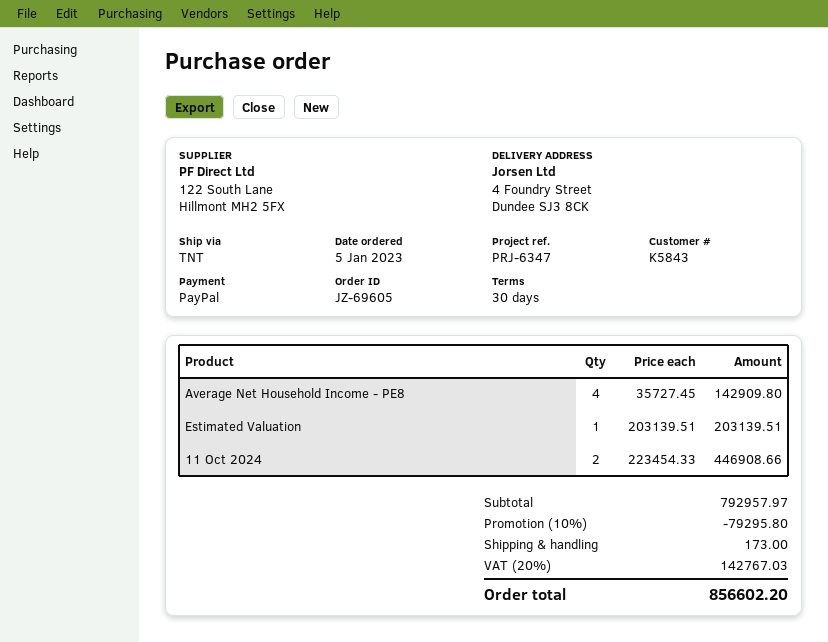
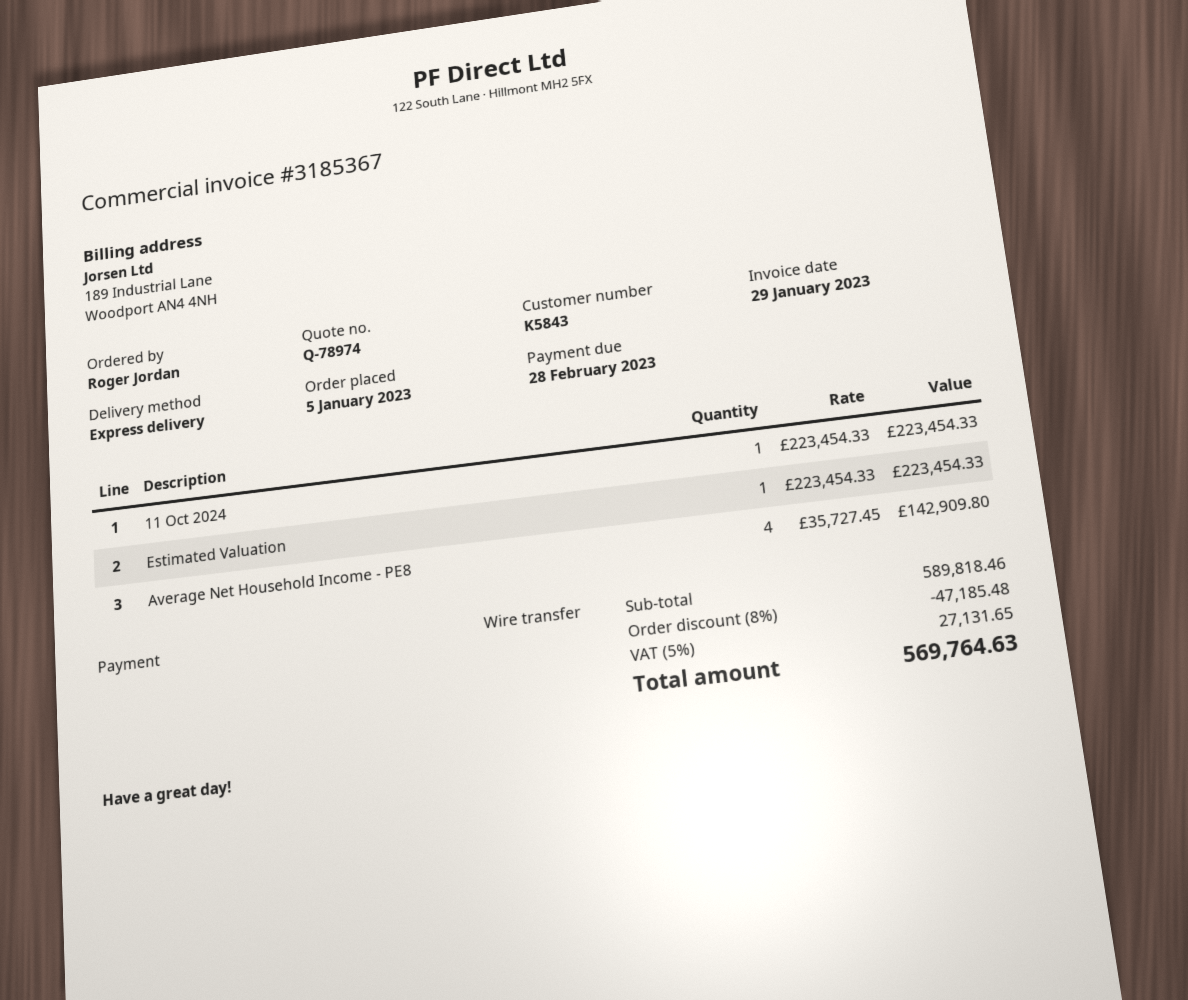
payment method: PayPal -> bank transfer
shipping method: TNT -> express
Estimated Valuation: 1 x 203139.51 = 203139.51 -> 1 x 223454.33 = 223454.33
11 Oct 2024: 2 x 223454.33 = 446908.66 -> 1 x 223454.33 = 223454.33
subtotal: 792957.97 -> 589818.46
discount: 10% = 79295.80 -> 8% = 47185.48
shipping: 173.00 -> none
tax: 20% = 142767.03 -> 5% = 27131.65
total: 856602.20 -> 569764.63

